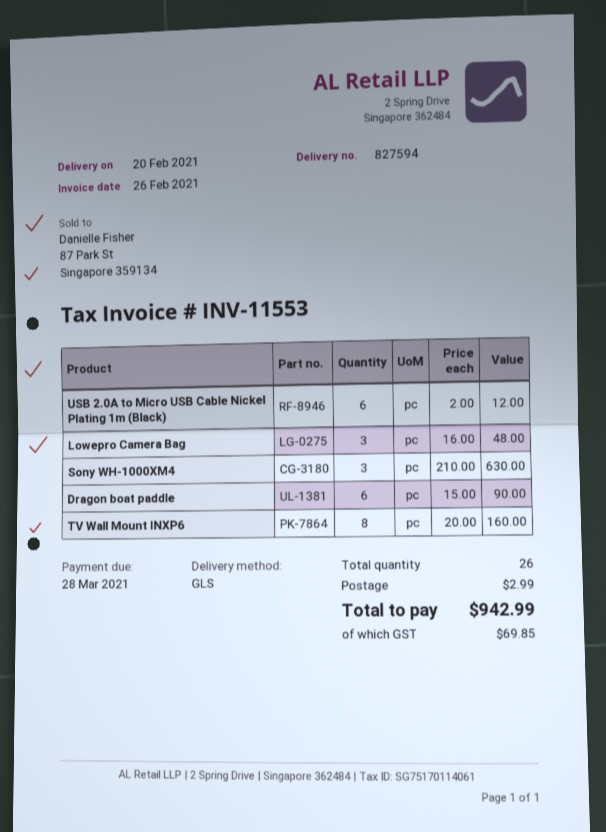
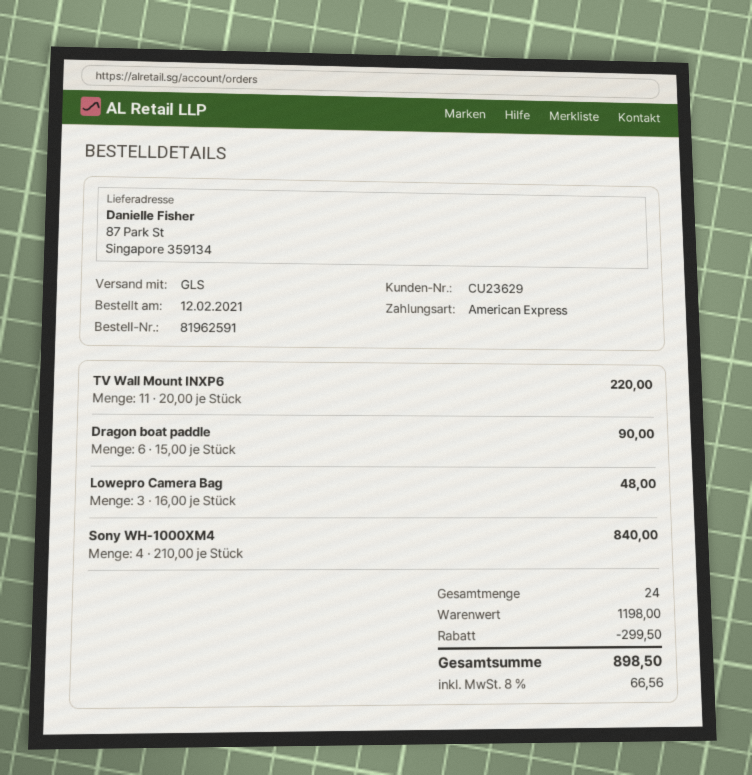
USB 2.0A to Micro USB Cable Nickel Plating 1m (Black): 6 x 2.00 = 12.00 -> none
Sony WH-1000XM4: 3 x 210.00 = 630.00 -> 4 x 210.00 = 840.00
TV Wall Mount INXP6: 8 x 20.00 = 160.00 -> 11 x 20.00 = 220.00
total quantity: 26 -> 24
discount: none -> 299.50
shipping: 2.99 -> none
tax: 69.85 -> 66.56
total: 942.99 -> 898.50

